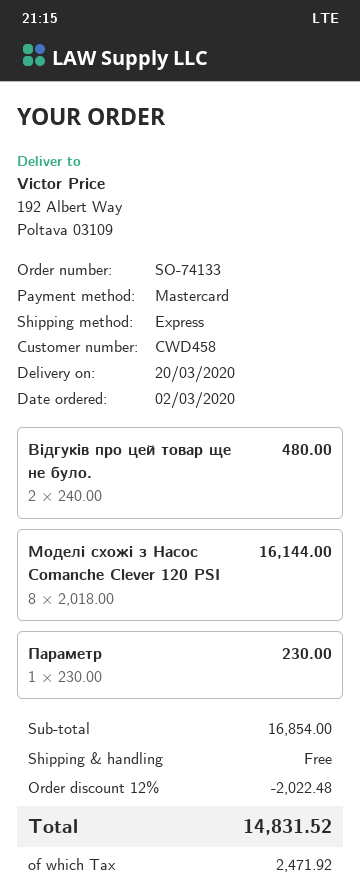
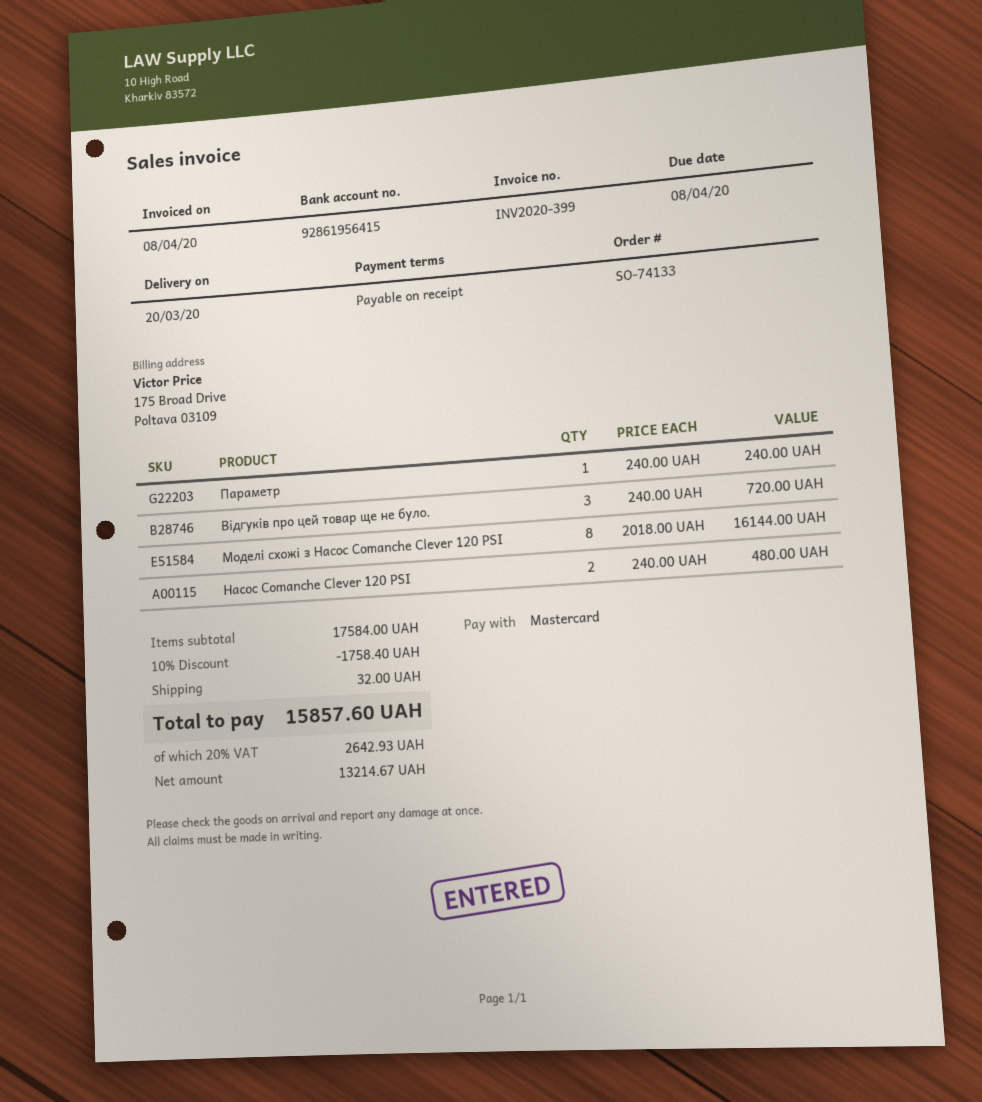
Відгуків про цей товар ще не було.: 2 x 240.00 = 480.00 -> 3 x 240.00 = 720.00
Параметр: 1 x 230.00 = 230.00 -> 1 x 240.00 = 240.00
Насос Comanche Clever 120 PSI: none -> 2 x 240.00 = 480.00
subtotal: 16854.00 -> 17584.00
discount: 12% = 2022.48 -> 10% = 1758.40
shipping: 0.00 -> 32.00
tax: 2471.92 -> 2642.93
total: 14831.52 -> 15857.60

